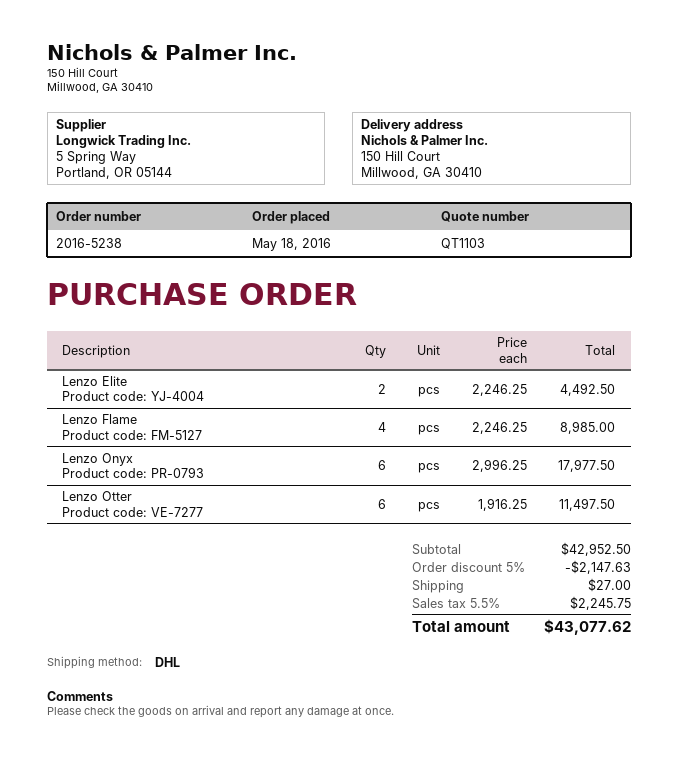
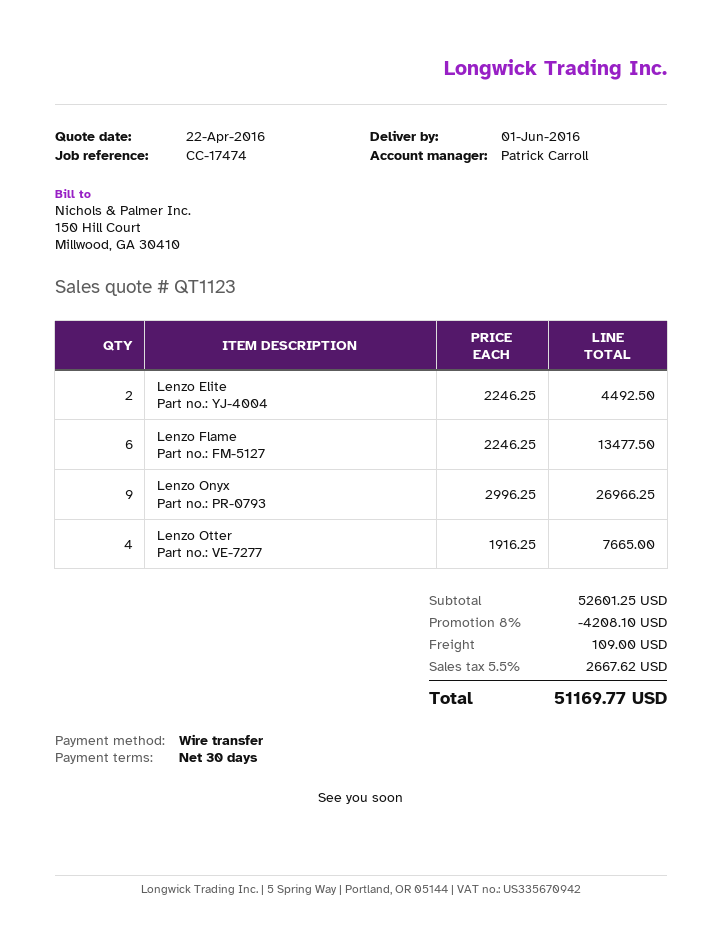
quote number: QT1103 -> QT1123
Lenzo Flame: 4 x 2246.25 = 8985.00 -> 6 x 2246.25 = 13477.50
Lenzo Onyx: 6 x 2996.25 = 17977.50 -> 9 x 2996.25 = 26966.25
Lenzo Otter: 6 x 1916.25 = 11497.50 -> 4 x 1916.25 = 7665.00
subtotal: 42952.50 -> 52601.25
discount: 5% = 2147.63 -> 8% = 4208.10
shipping: 27.00 -> 109.00
tax: 5.5% = 2245.75 -> 5.5% = 2667.62
total: 43077.62 -> 51169.77

